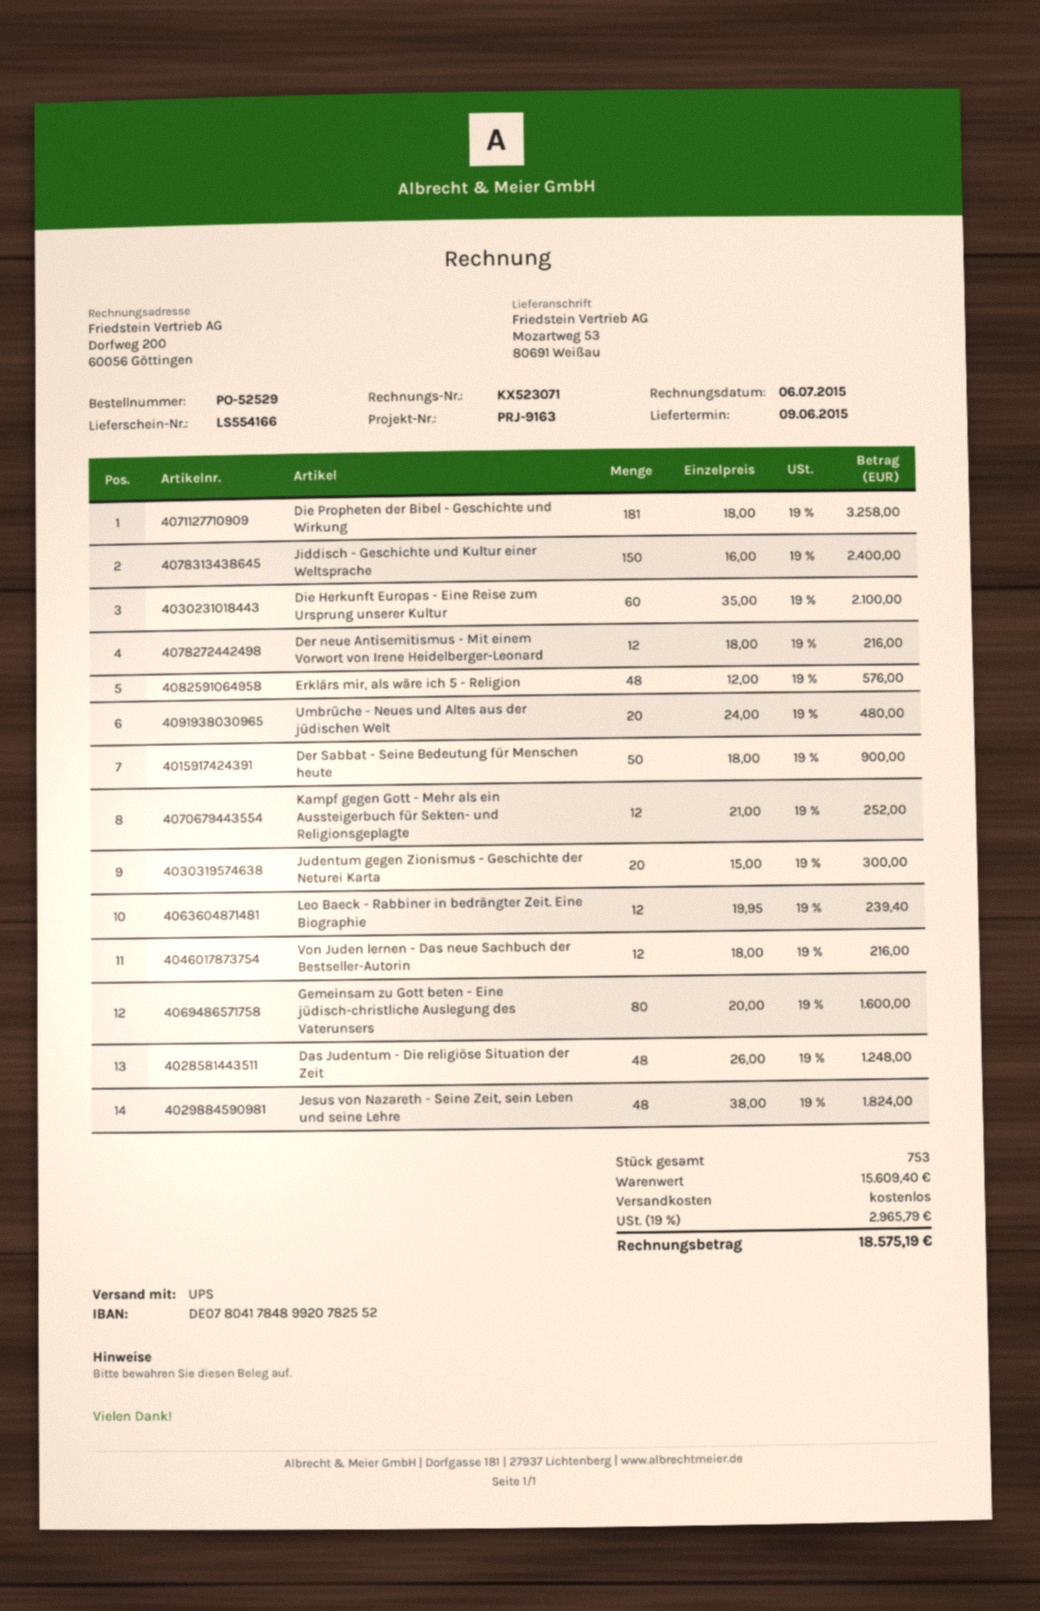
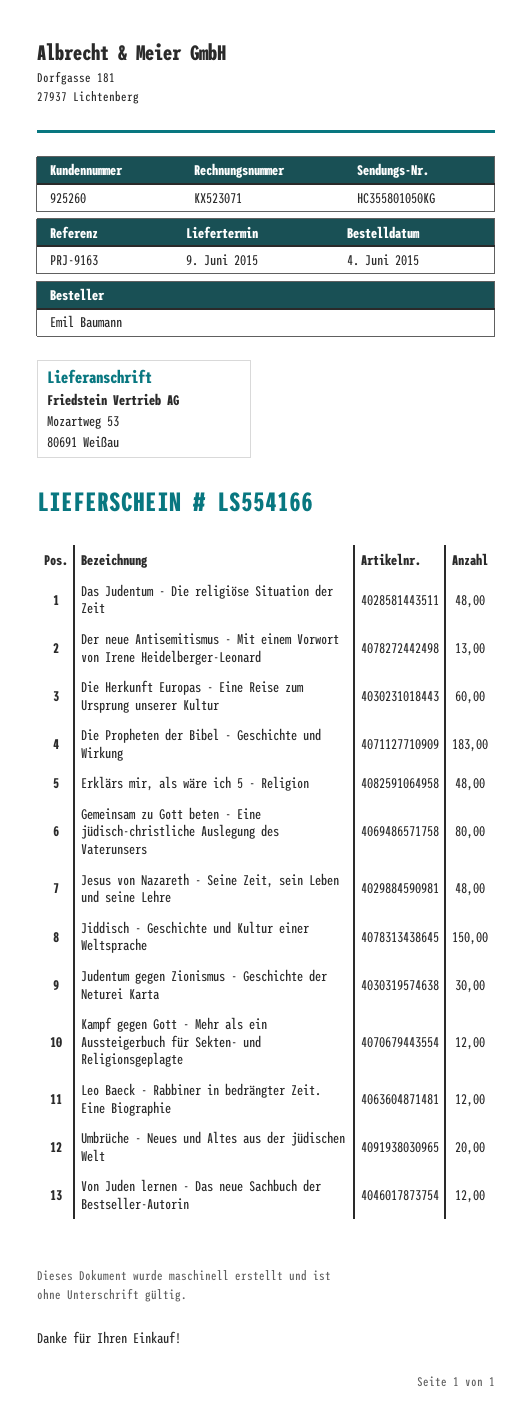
Die Propheten der Bibel - Geschichte und Wirkung: 181 -> 183
Der neue Antisemitismus - Mit einem Vorwort von Irene Heidelberger-Leonard: 12 -> 13
Der Sabbat - Seine Bedeutung für Menschen heute: 50 -> none
Judentum gegen Zionismus - Geschichte der Neturei Karta: 20 -> 30

